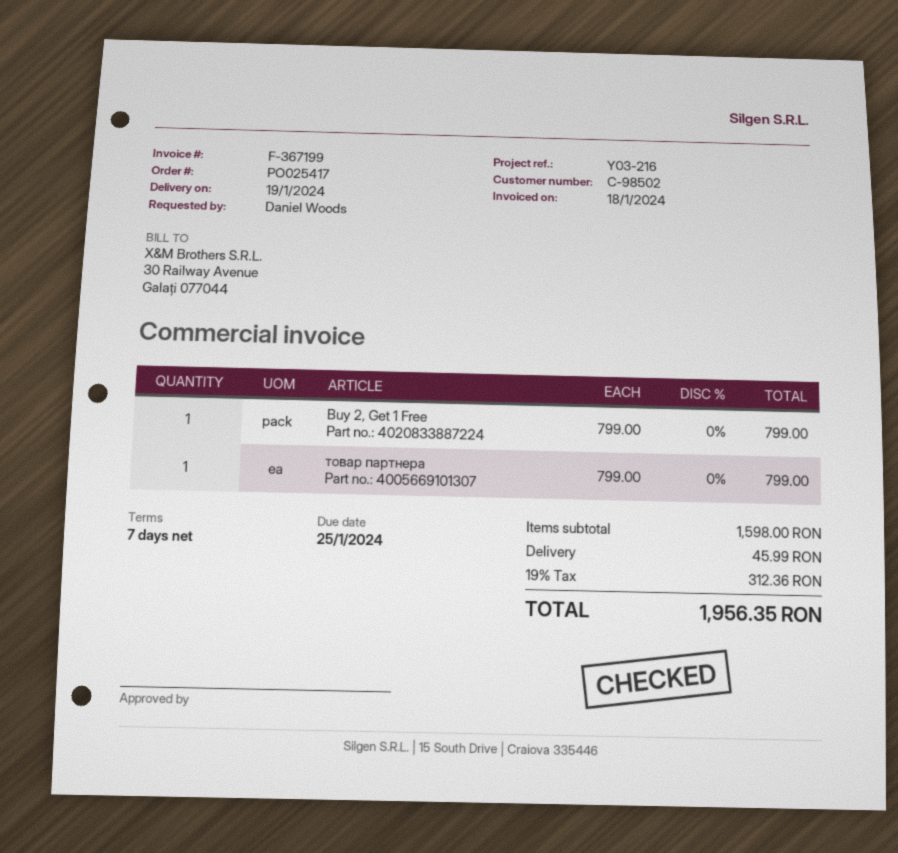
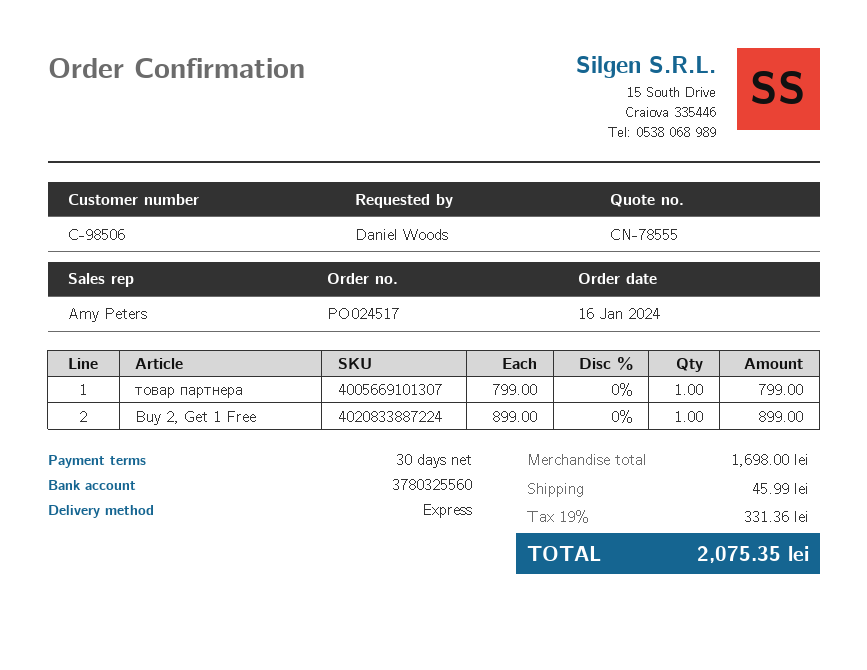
order number: PO025417 -> PO024517
payment terms: 7 days -> 30 days
customer number: C-98502 -> C-98506
Buy 2, Get 1 Free: 1 x 799.00 = 799.00 -> 1 x 899.00 = 899.00
subtotal: 1598.00 -> 1698.00
tax: 19% = 312.36 -> 19% = 331.36
total: 1956.35 -> 2075.35

